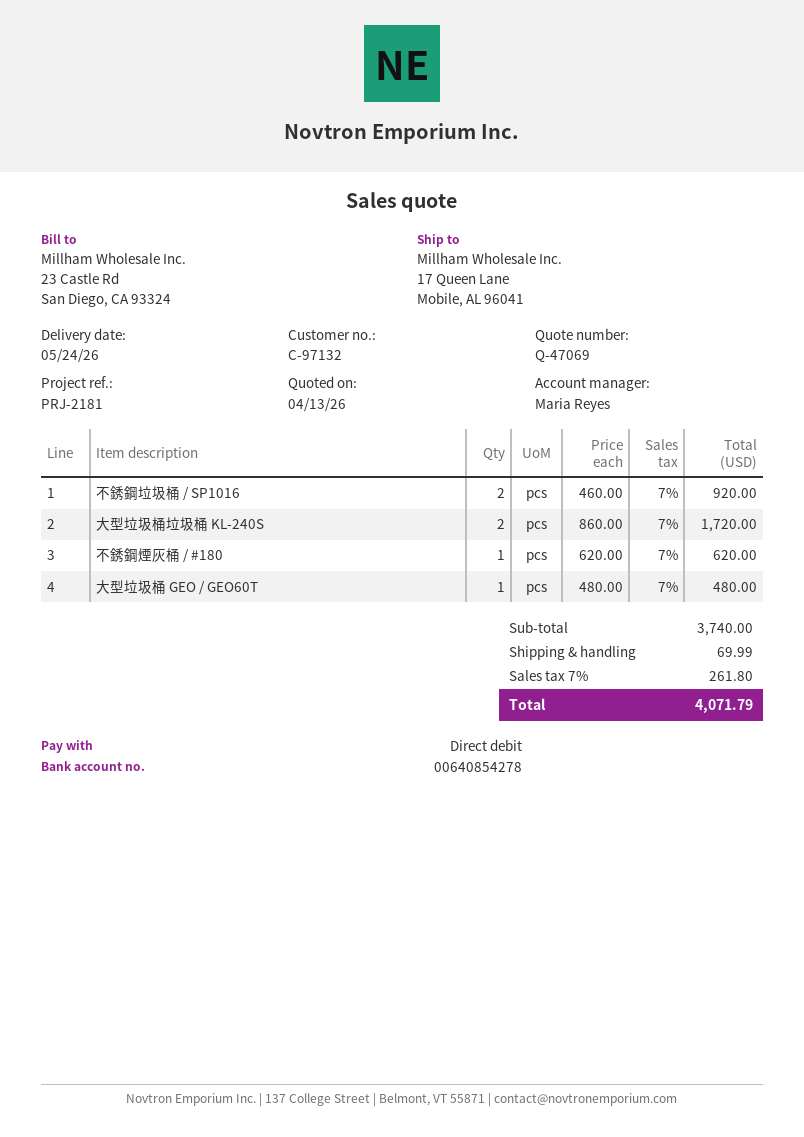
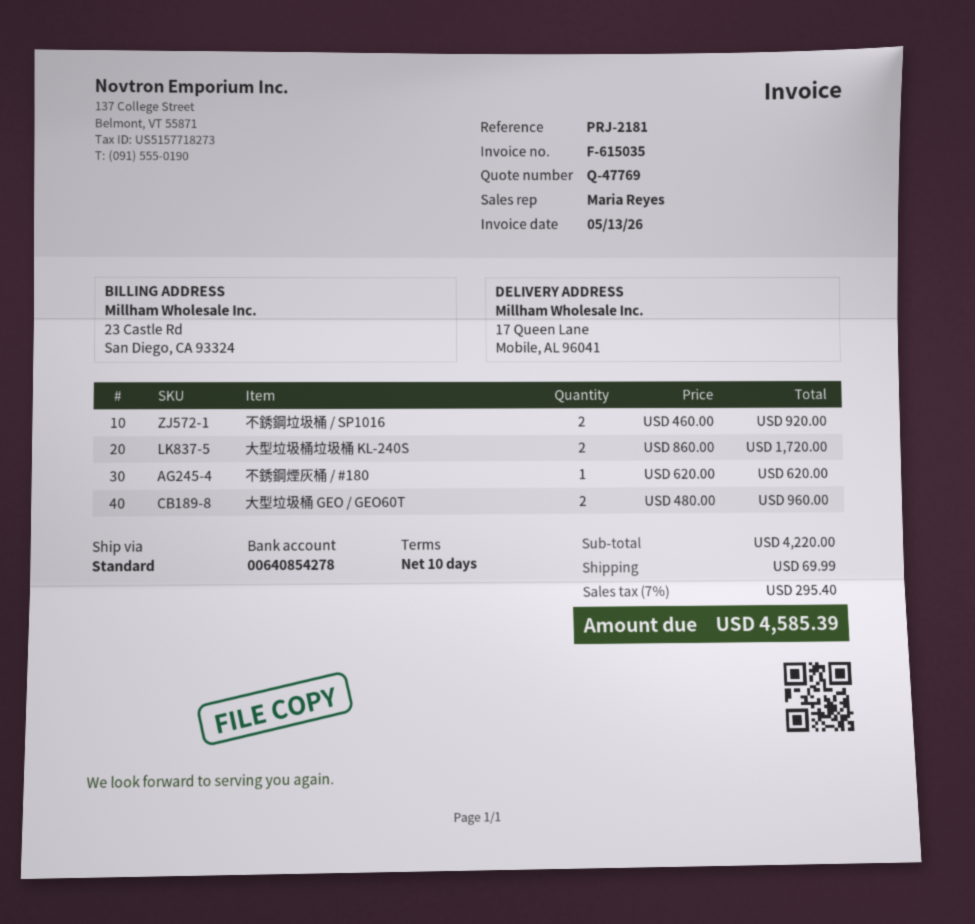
quote number: Q-47069 -> Q-47769
大型垃圾桶 GEO / GEO60T: 1 x 480.00 = 480.00 -> 2 x 480.00 = 960.00
subtotal: 3740.00 -> 4220.00
tax: 7% = 261.80 -> 7% = 295.40
total: 4071.79 -> 4585.39

